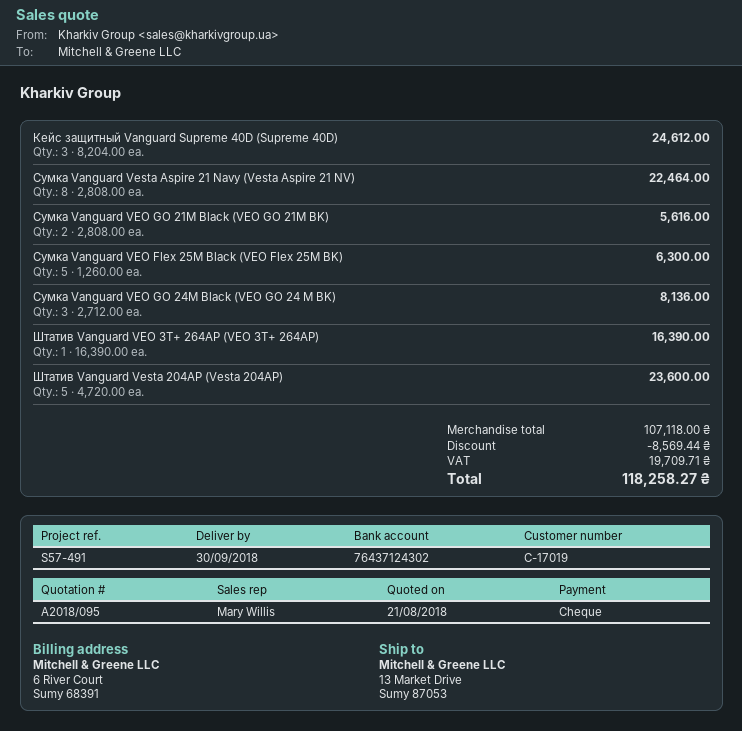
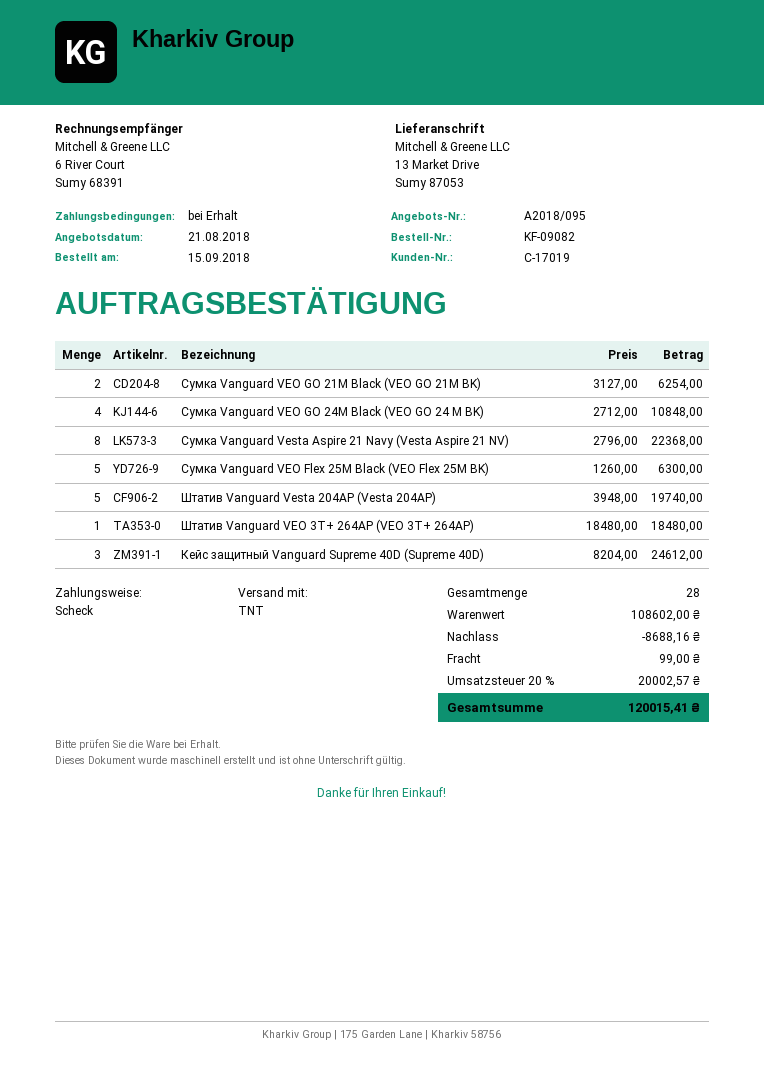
Сумка Vanguard Vesta Aspire 21 Navy (Vesta Aspire 21 NV): 8 x 2808.00 = 22464.00 -> 8 x 2796.00 = 22368.00
Сумка Vanguard VEO GO 21M Black (VEO GO 21M BK): 2 x 2808.00 = 5616.00 -> 2 x 3127.00 = 6254.00
Сумка Vanguard VEO GO 24M Black (VEO GO 24 M BK): 3 x 2712.00 = 8136.00 -> 4 x 2712.00 = 10848.00
Штатив Vanguard VEO 3T+ 264AP (VEO 3T+ 264AP): 1 x 16390.00 = 16390.00 -> 1 x 18480.00 = 18480.00
Штатив Vanguard Vesta 204AP (Vesta 204AP): 5 x 4720.00 = 23600.00 -> 5 x 3948.00 = 19740.00
subtotal: 107118.00 -> 108602.00
discount: 8569.44 -> 8688.16
shipping: none -> 99.00
tax: 19709.71 -> 20002.57
total: 118258.27 -> 120015.41

